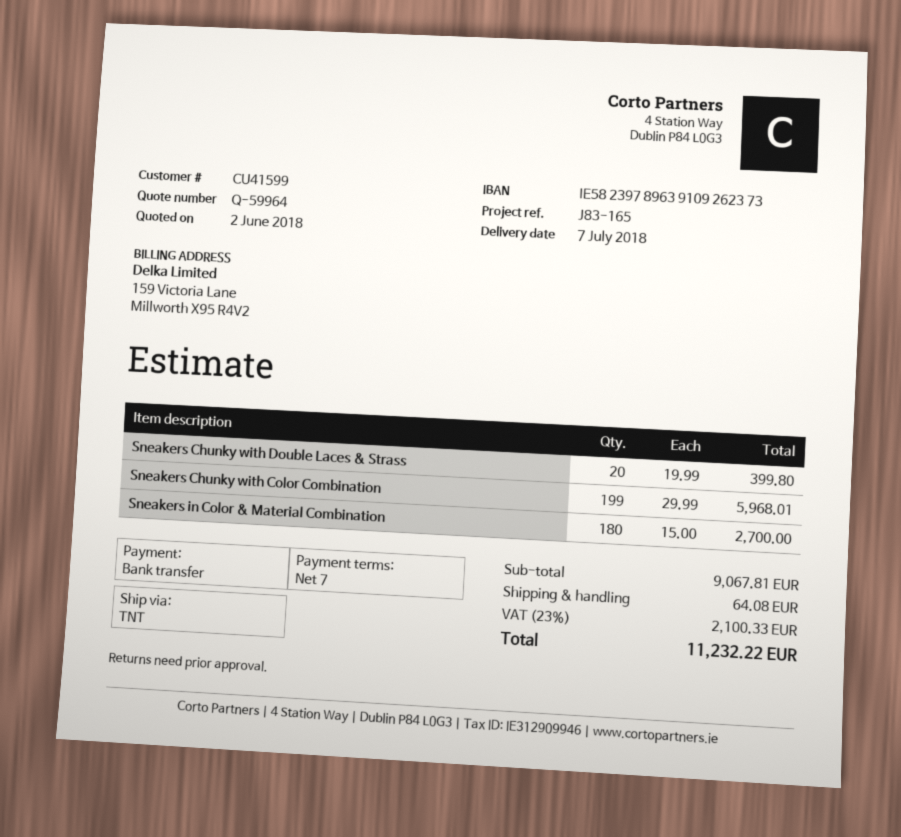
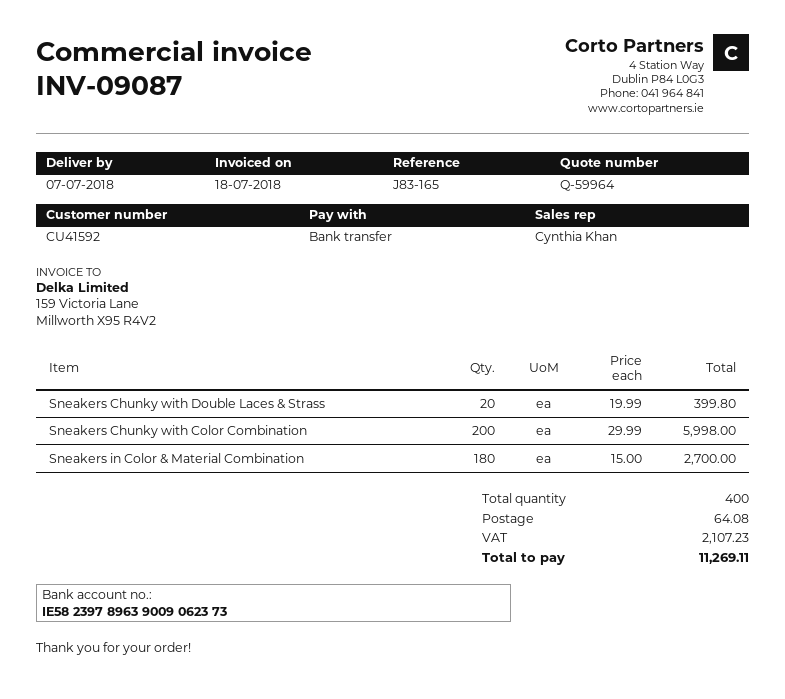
customer number: CU41599 -> CU41592
bank account: IE58239789639109262373 -> IE58239789639009062373
Sneakers Chunky with Color Combination: 199 x 29.99 = 5968.01 -> 200 x 29.99 = 5998.00
tax: 2100.33 -> 2107.23
total: 11232.22 -> 11269.11

